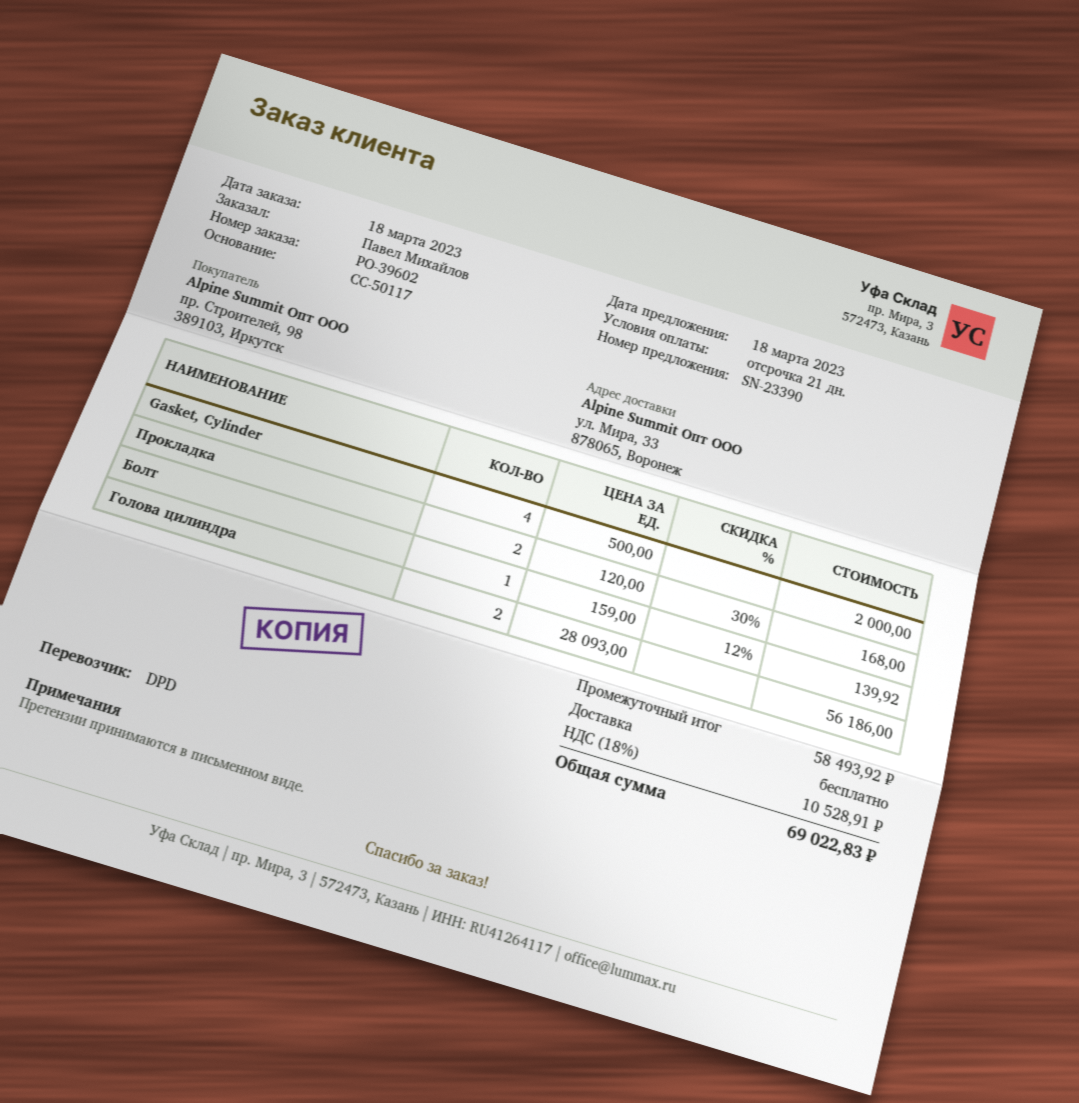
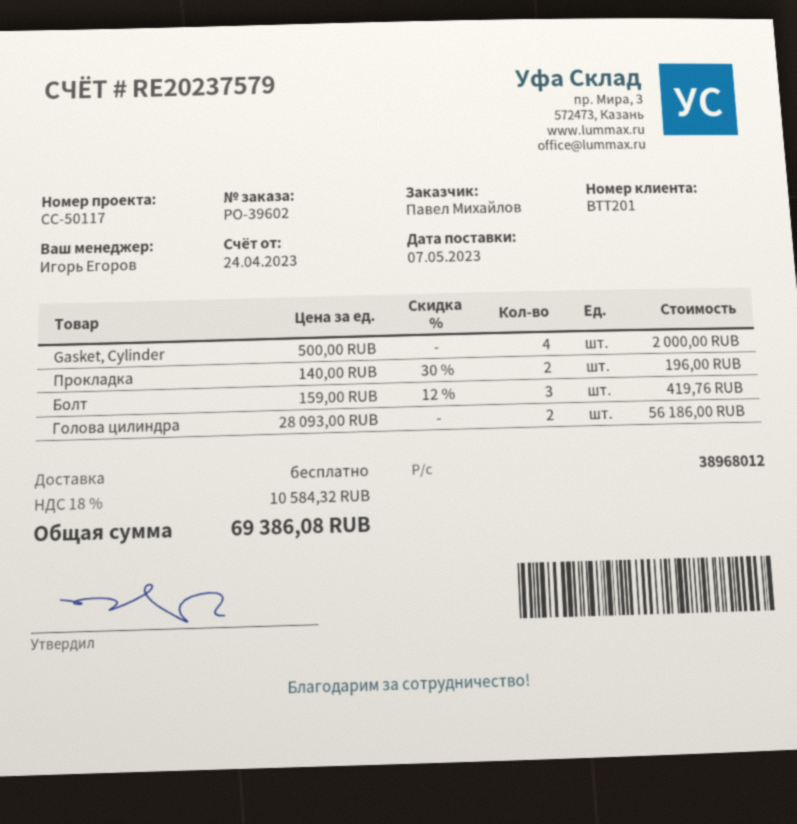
Прокладка: 2 x 120.00 - 30% = 168.00 -> 2 x 140.00 - 30% = 196.00
Болт: 1 x 159.00 - 12% = 139.92 -> 3 x 159.00 - 12% = 419.76
tax: 18% = 10528.91 -> 18% = 10584.32
total: 69022.83 -> 69386.08

